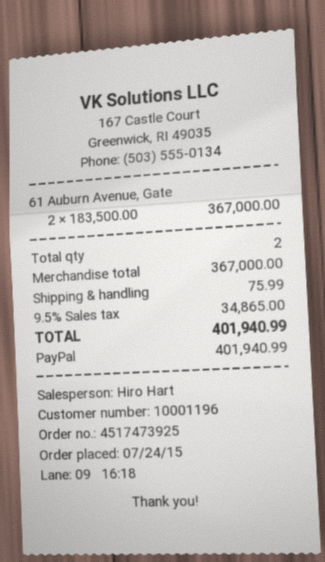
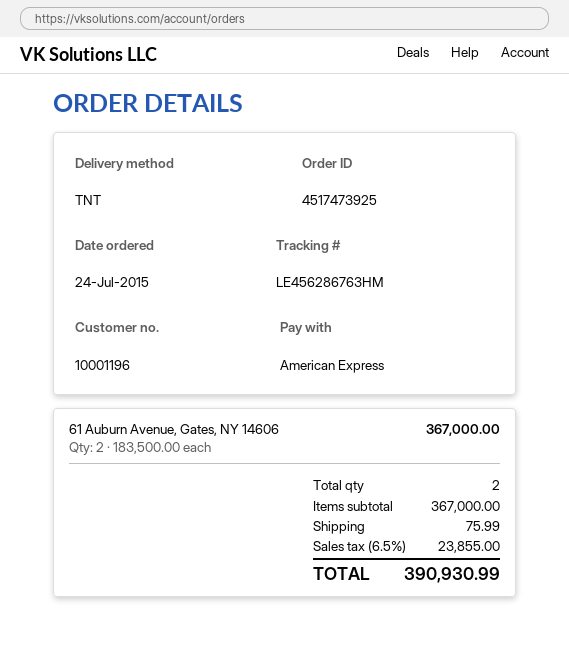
payment method: PayPal -> American Express
tax: 9.5% = 34865.00 -> 6.5% = 23855.00
total: 401940.99 -> 390930.99

